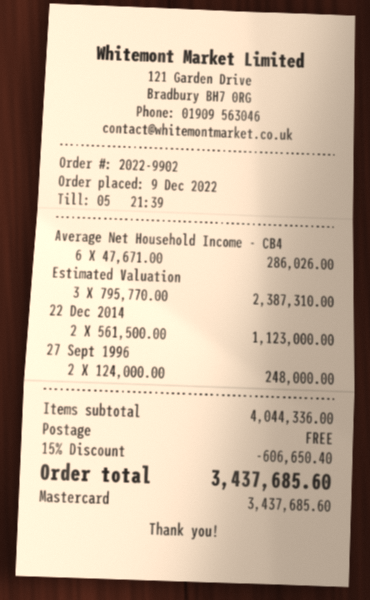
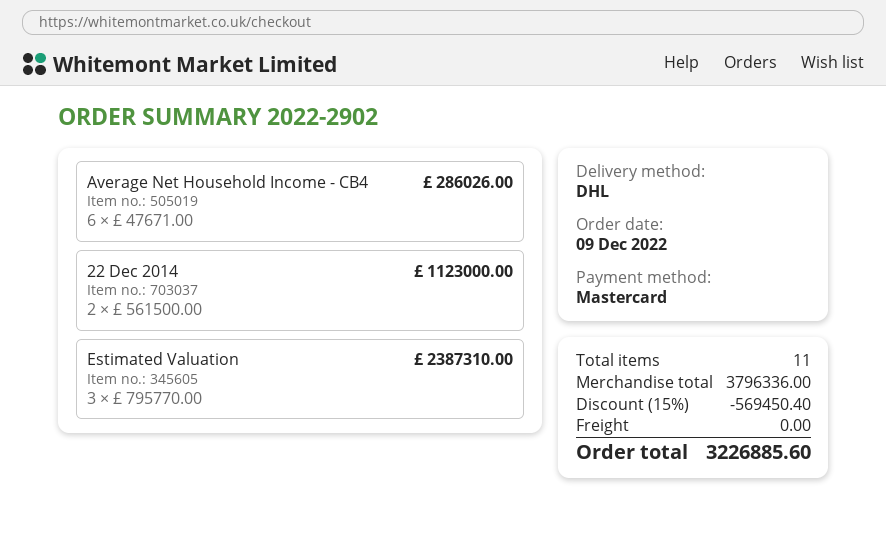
order number: 2022-9902 -> 2022-2902
27 Sept 1996: 2 x 124000.00 = 248000.00 -> none
subtotal: 4044336.00 -> 3796336.00
discount: 15% = 606650.40 -> 15% = 569450.40
total: 3437685.60 -> 3226885.60

